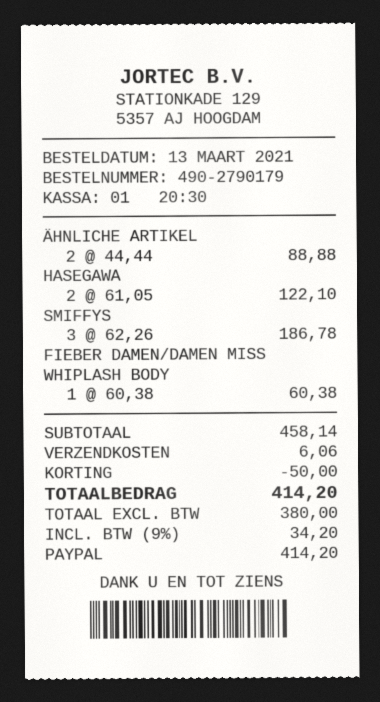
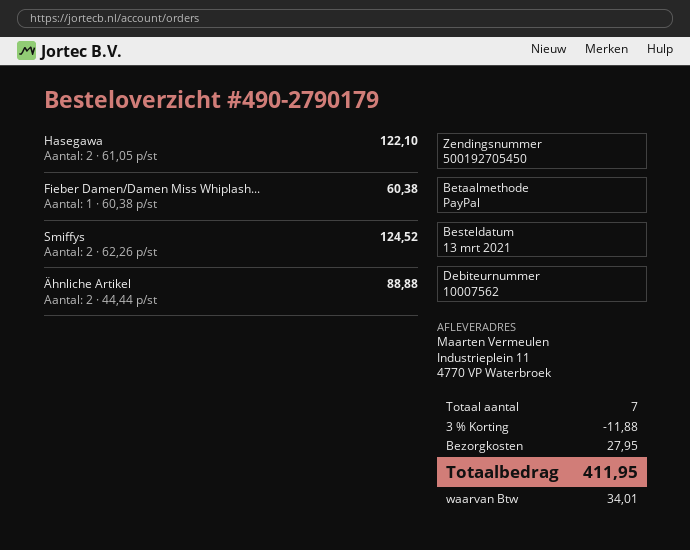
SMIFFYS: 3 x 62.26 = 186.78 -> 2 x 62.26 = 124.52
discount: 50.00 -> 11.88
shipping: 6.06 -> 27.95
tax: 34.20 -> 34.01
total: 414.20 -> 411.95

